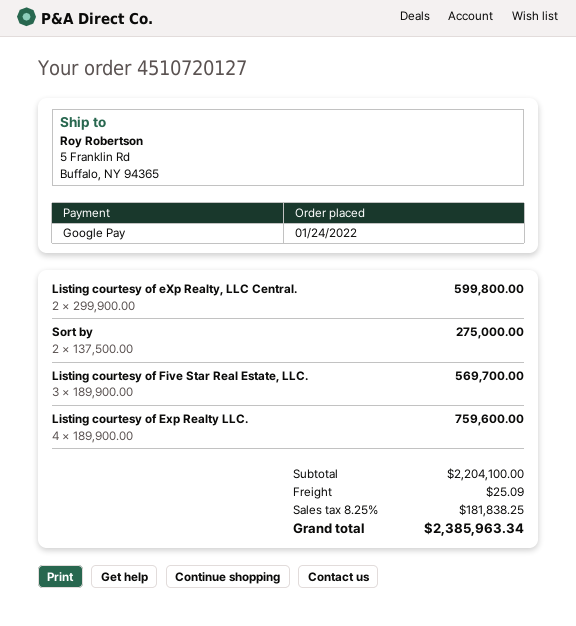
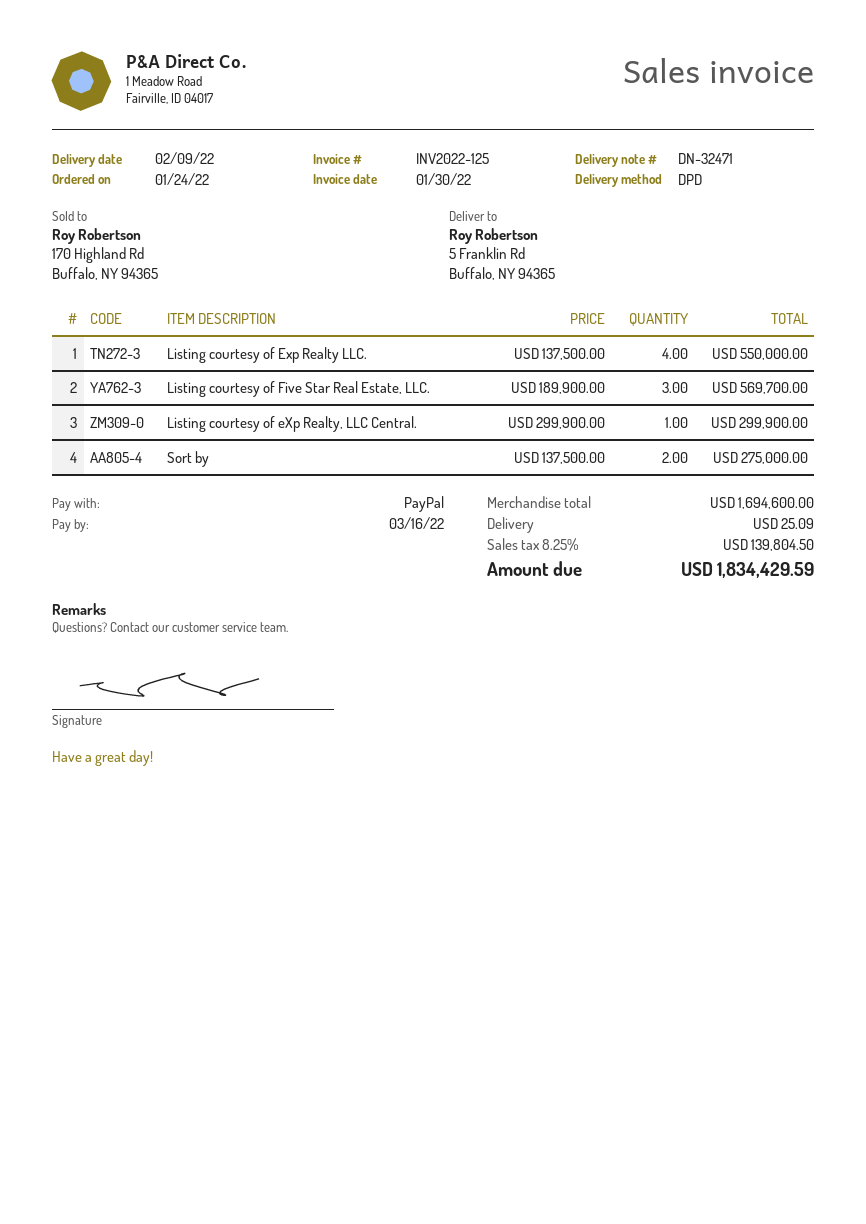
payment method: Google Pay -> PayPal
Listing courtesy of eXp Realty, LLC Central.: 2 x 299900.00 = 599800.00 -> 1 x 299900.00 = 299900.00
Listing courtesy of Exp Realty LLC.: 4 x 189900.00 = 759600.00 -> 4 x 137500.00 = 550000.00
subtotal: 2204100.00 -> 1694600.00
tax: 8.25% = 181838.25 -> 8.25% = 139804.50
total: 2385963.34 -> 1834429.59

